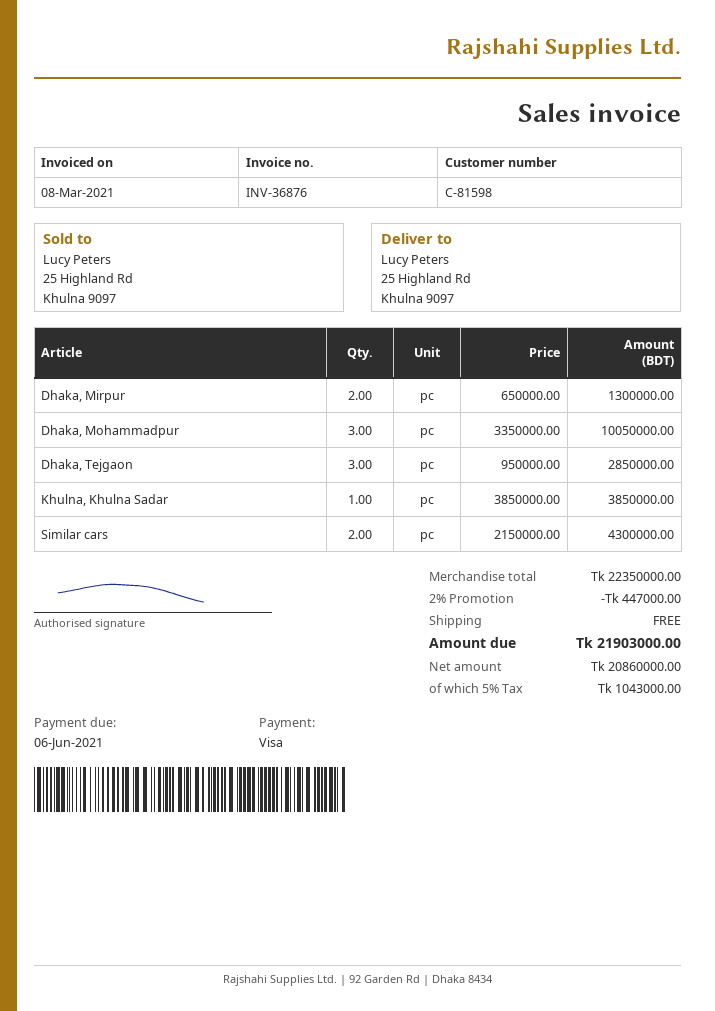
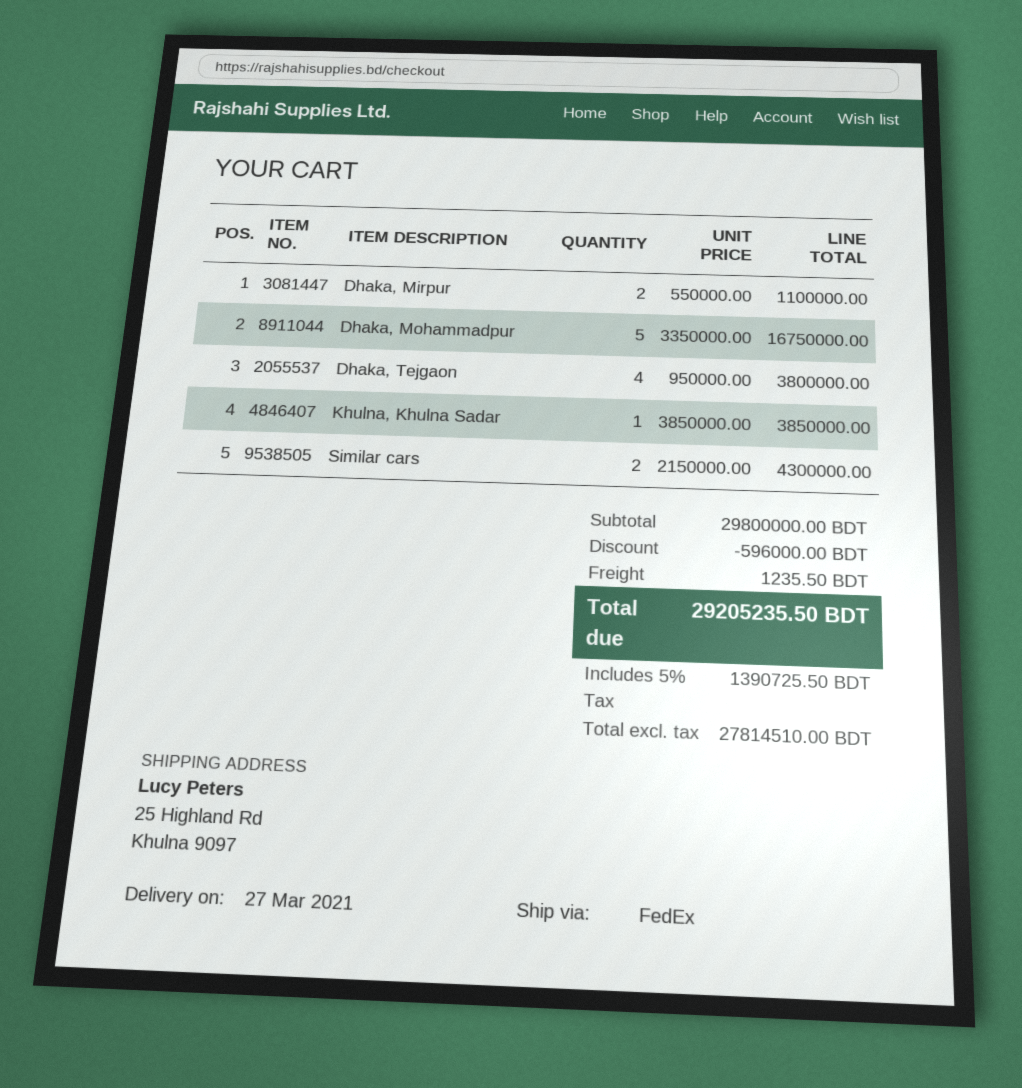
Dhaka, Mirpur: 2 x 650000.00 = 1300000.00 -> 2 x 550000.00 = 1100000.00
Dhaka, Mohammadpur: 3 x 3350000.00 = 10050000.00 -> 5 x 3350000.00 = 16750000.00
Dhaka, Tejgaon: 3 x 950000.00 = 2850000.00 -> 4 x 950000.00 = 3800000.00
subtotal: 22350000.00 -> 29800000.00
discount: 447000.00 -> 596000.00
shipping: 0.00 -> 1235.50
net: 20860000.00 -> 27814510.00
tax: 5% = 1043000.00 -> 5% = 1390725.50
total: 21903000.00 -> 29205235.50

